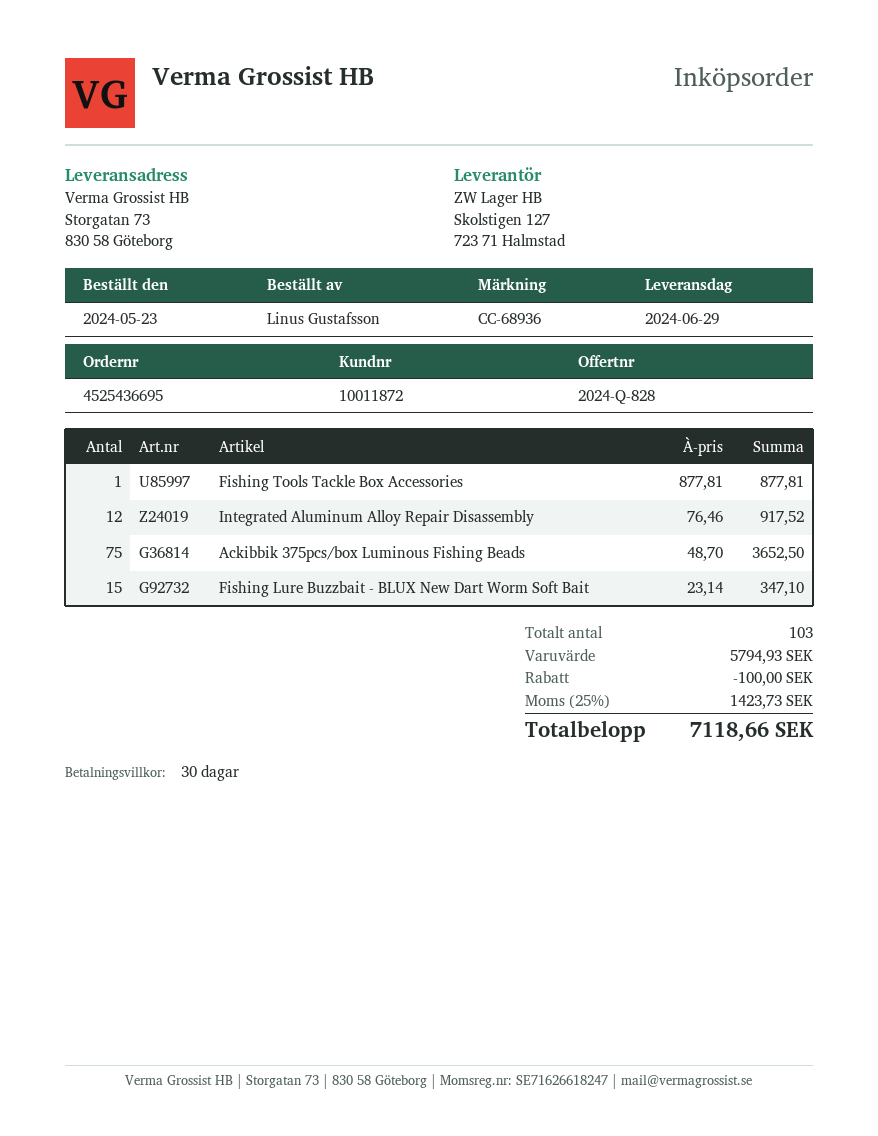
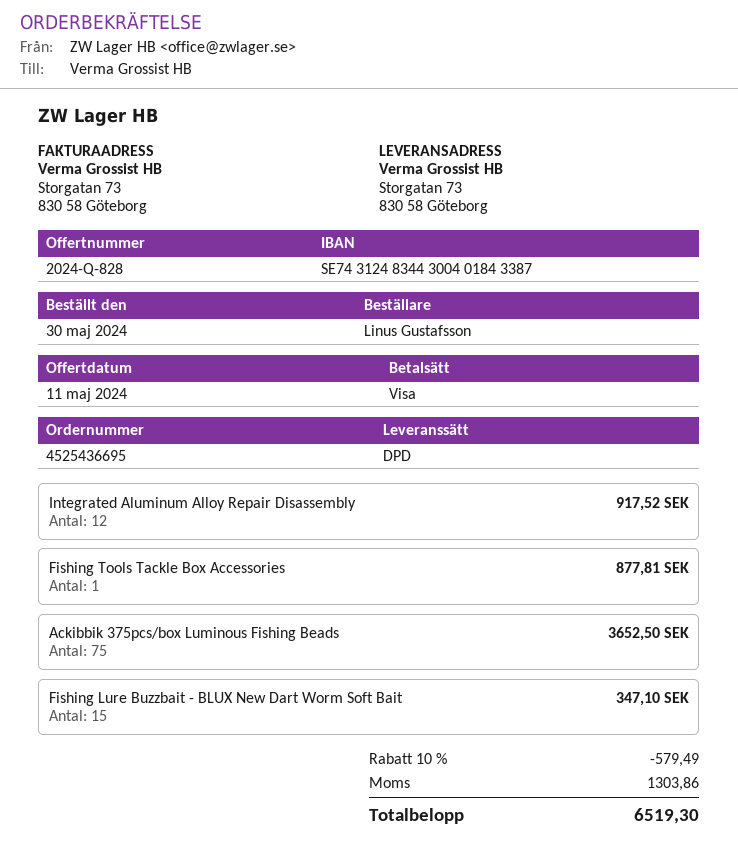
order date: 2024-05-23 -> 2024-05-30
discount: 100.00 -> 579.49
tax: 1423.73 -> 1303.86
total: 7118.66 -> 6519.30

